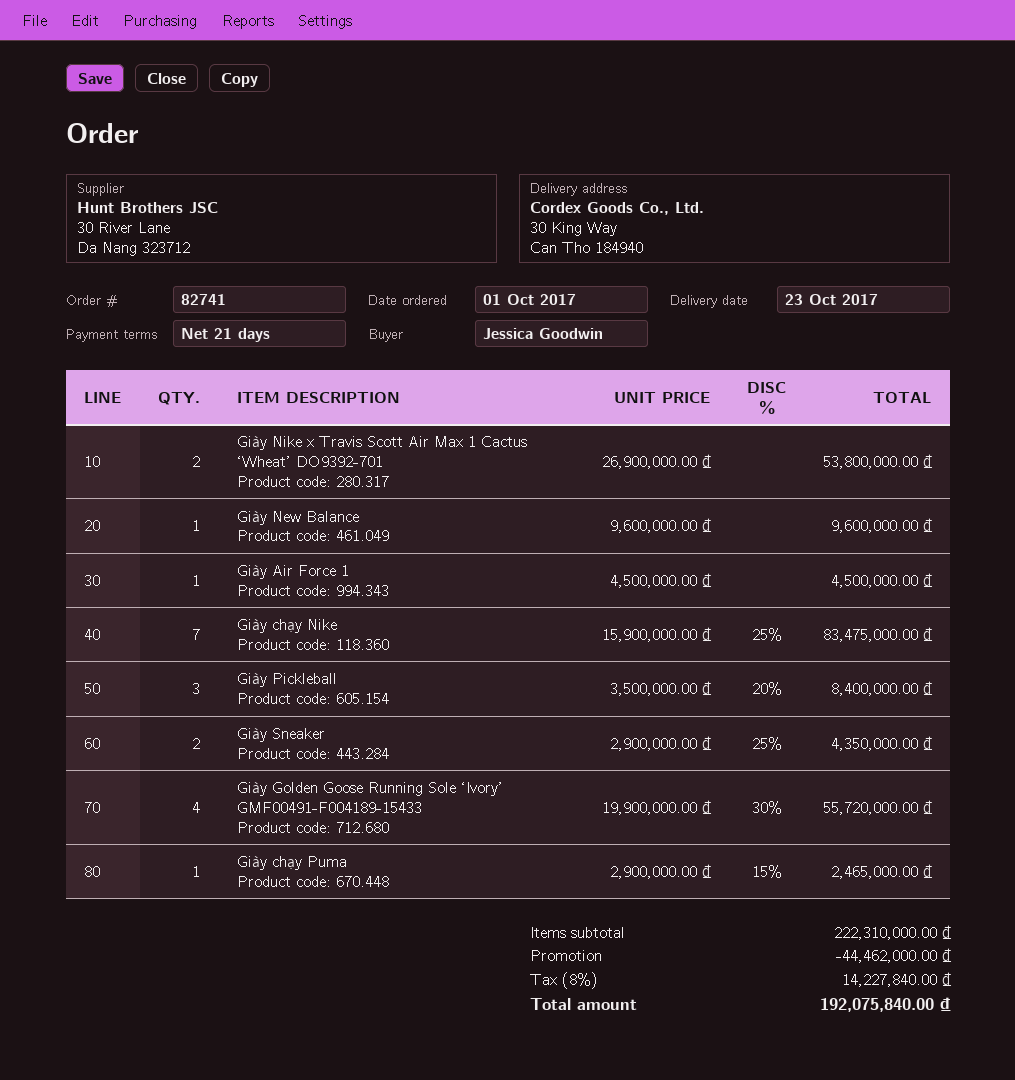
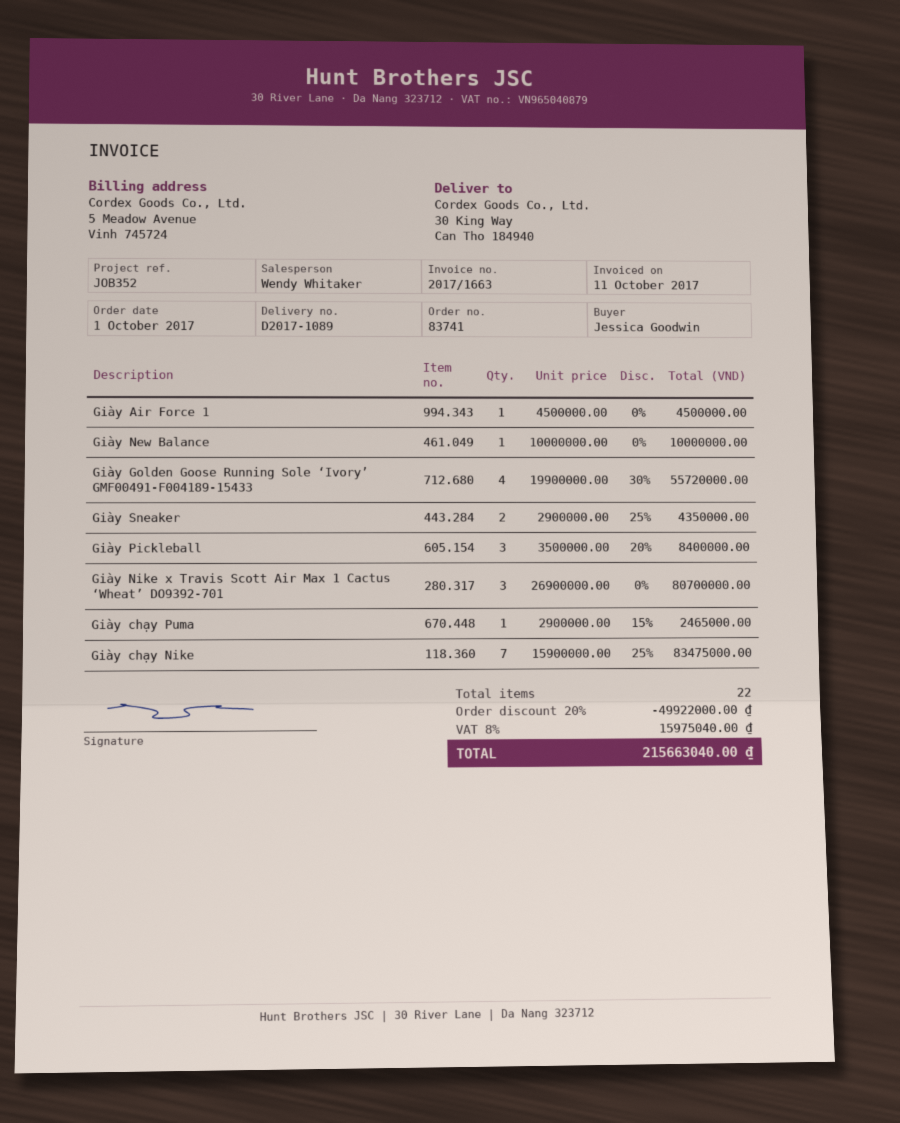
order number: 82741 -> 83741
Giày Nike x Travis Scott Air Max 1 Cactus ‘Wheat’ DO9392-701: 2 x 26900000.00 = 53800000.00 -> 3 x 26900000.00 = 80700000.00
Giày New Balance: 1 x 9600000.00 = 9600000.00 -> 1 x 10000000.00 = 10000000.00
discount: 44462000.00 -> 49922000.00
tax: 8% = 14227840.00 -> 8% = 15975040.00
total: 192075840.00 -> 215663040.00

